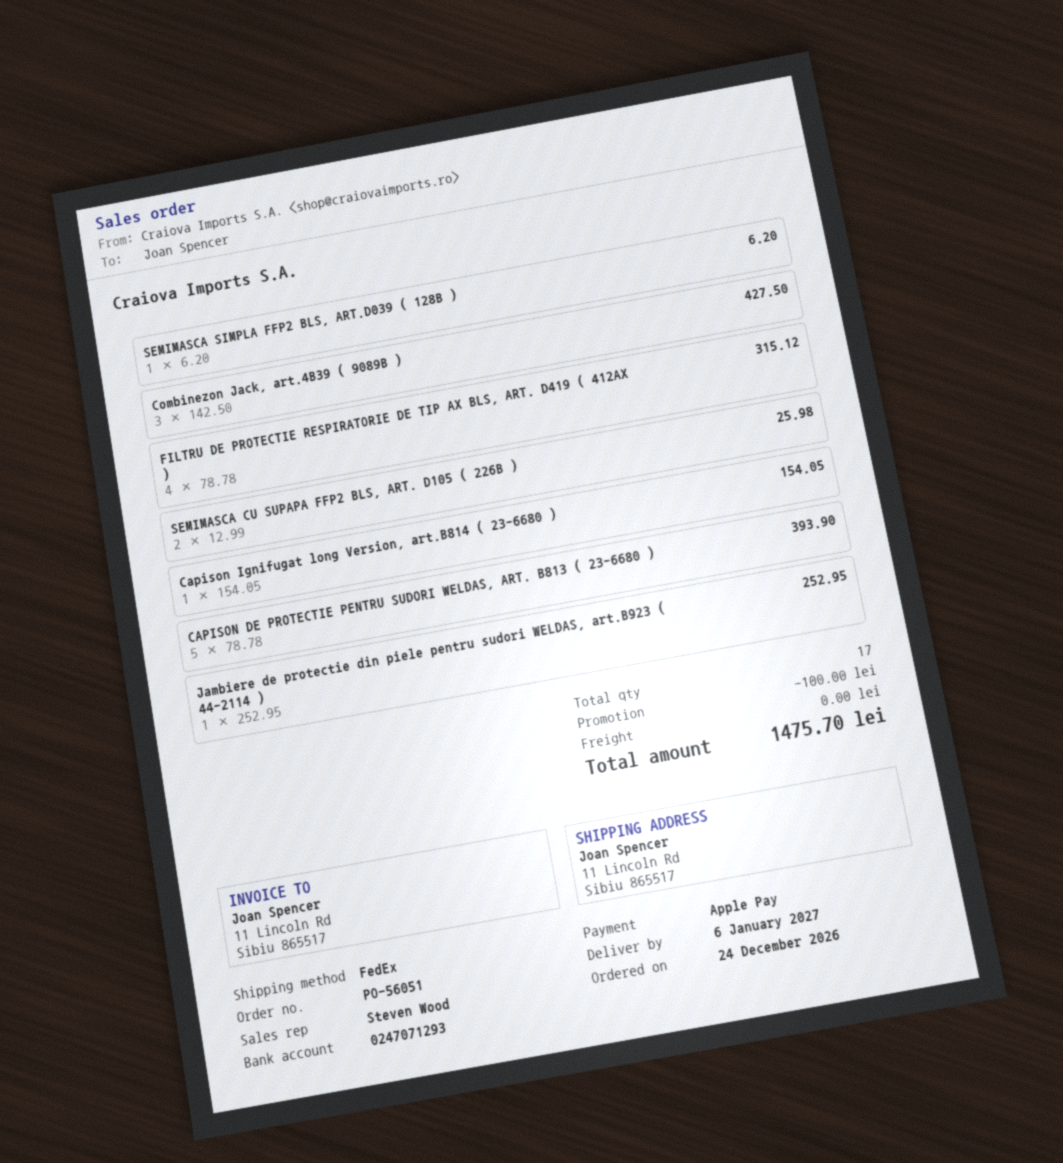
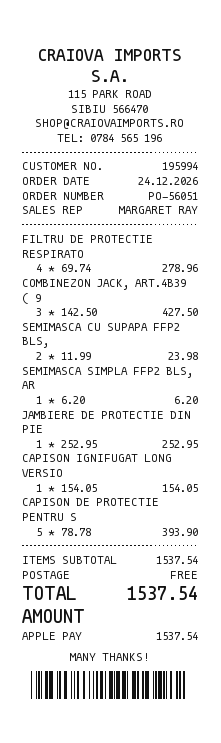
sales rep: Steven Wood -> MARGARET RAY
FILTRU DE PROTECTIE RESPIRATORIE DE TIP AX BLS, ART. D419 ( 412AX ): 4 x 78.78 = 315.12 -> 4 x 69.74 = 278.96
SEMIMASCA CU SUPAPA FFP2 BLS, ART. D105 ( 226B ): 2 x 12.99 = 25.98 -> 2 x 11.99 = 23.98
discount: 100.00 -> none
total: 1475.70 -> 1537.54

